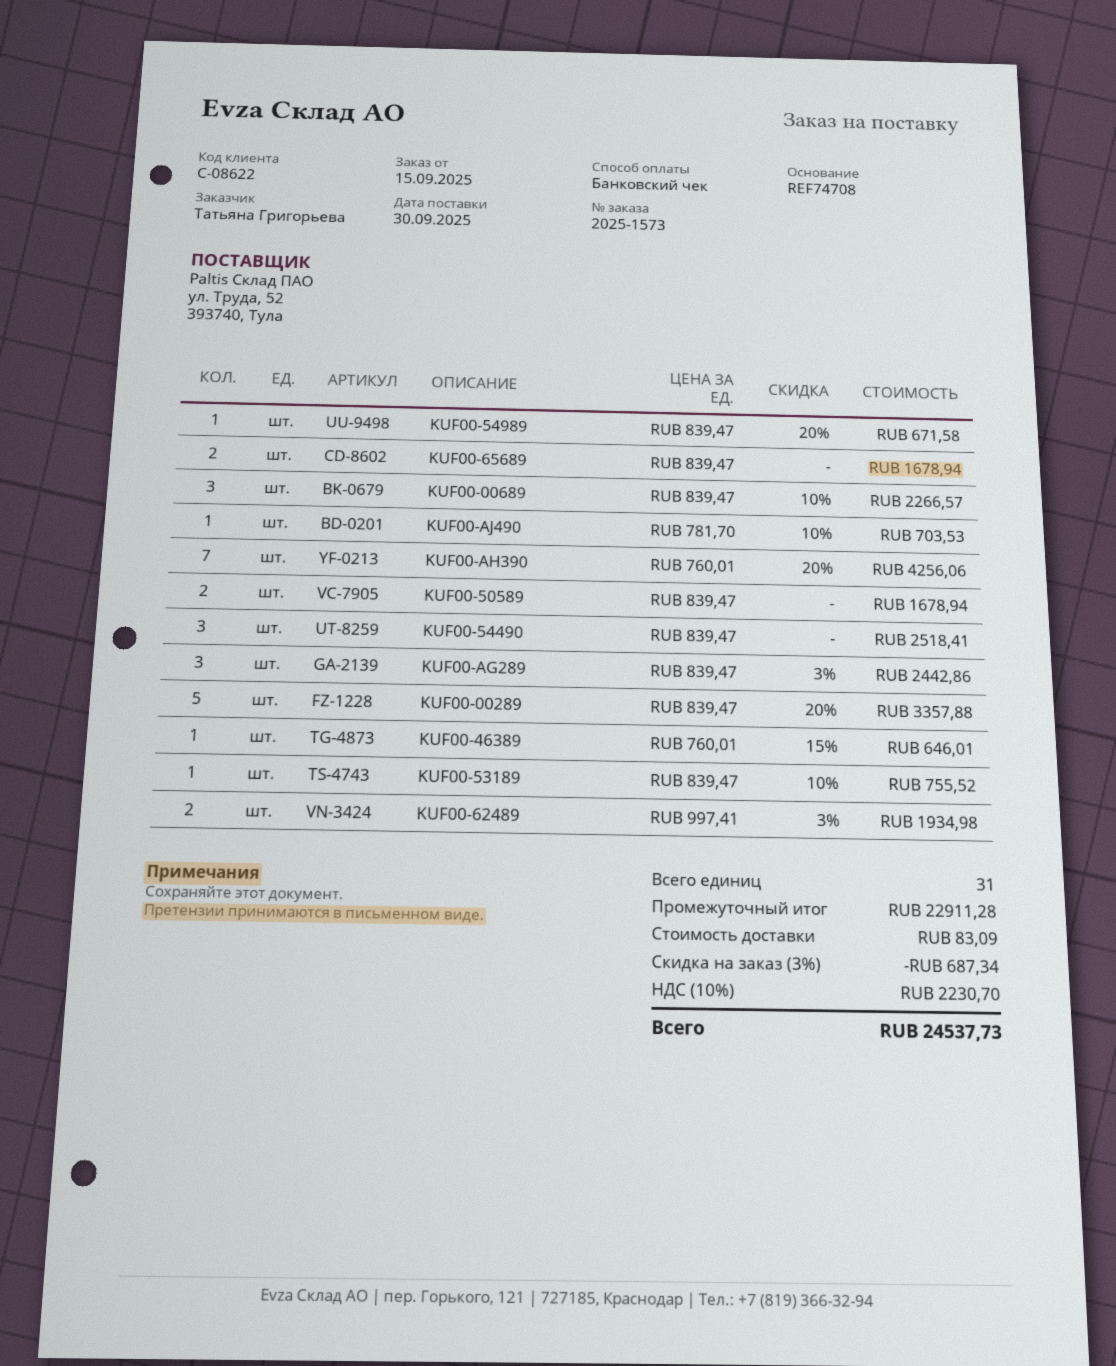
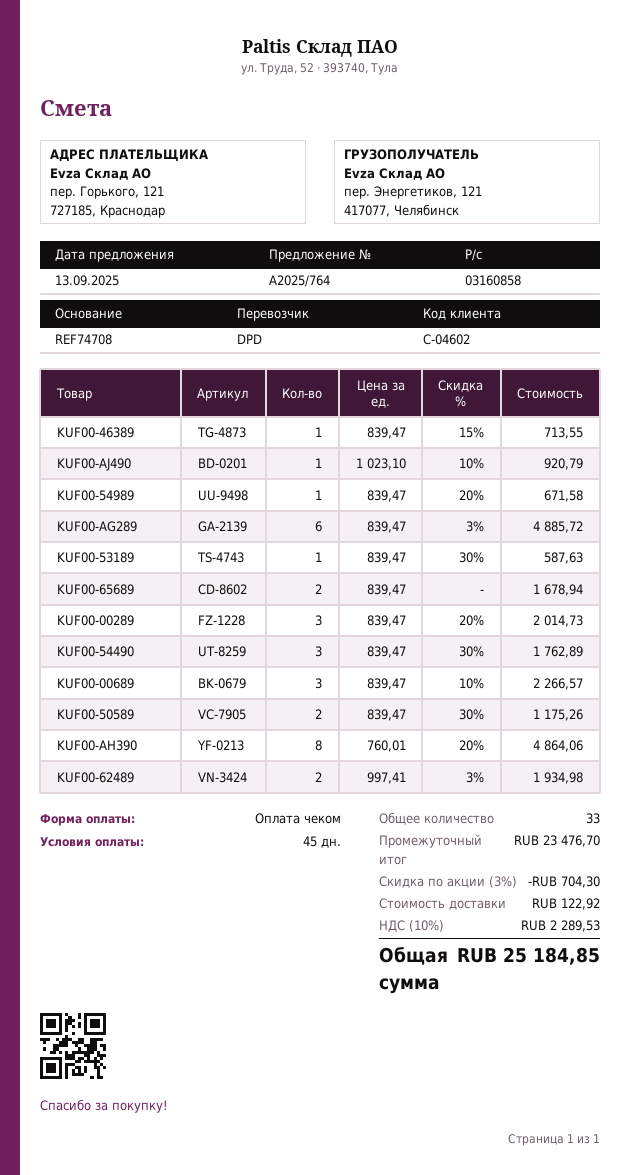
customer number: C-08622 -> C-04602
KUF00-AJ490: 1 x 781.70 - 10% = 703.53 -> 1 x 1023.10 - 10% = 920.79
KUF00-AH390: 7 x 760.01 - 20% = 4256.06 -> 8 x 760.01 - 20% = 4864.06
KUF00-50589: 2 x 839.47 = 1678.94 -> 2 x 839.47 - 30% = 1175.26
KUF00-54490: 3 x 839.47 = 2518.41 -> 3 x 839.47 - 30% = 1762.89
KUF00-AG289: 3 x 839.47 - 3% = 2442.86 -> 6 x 839.47 - 3% = 4885.72
KUF00-00289: 5 x 839.47 - 20% = 3357.88 -> 3 x 839.47 - 20% = 2014.73
KUF00-46389: 1 x 760.01 - 15% = 646.01 -> 1 x 839.47 - 15% = 713.55
KUF00-53189: 1 x 839.47 - 10% = 755.52 -> 1 x 839.47 - 30% = 587.63
total quantity: 31 -> 33
subtotal: 22911.28 -> 23476.70
discount: 3% = 687.34 -> 3% = 704.30
shipping: 83.09 -> 122.92
tax: 10% = 2230.70 -> 10% = 2289.53
total: 24537.73 -> 25184.85

